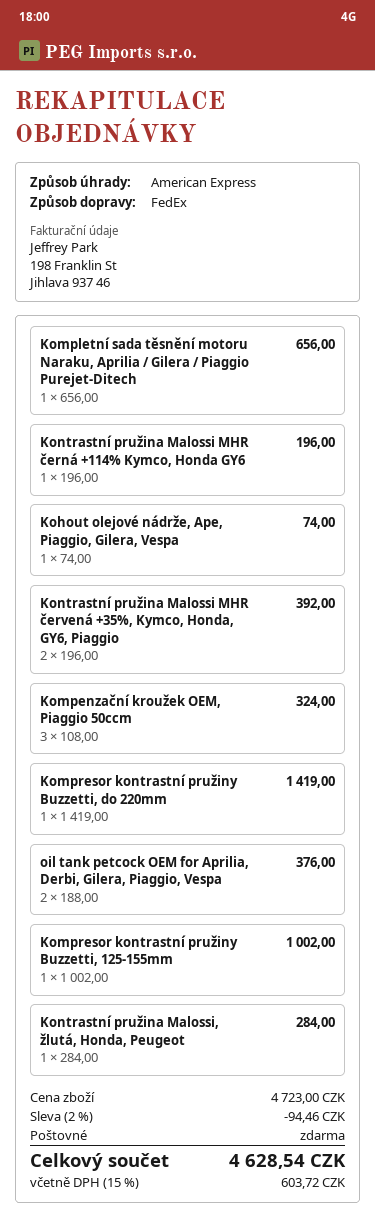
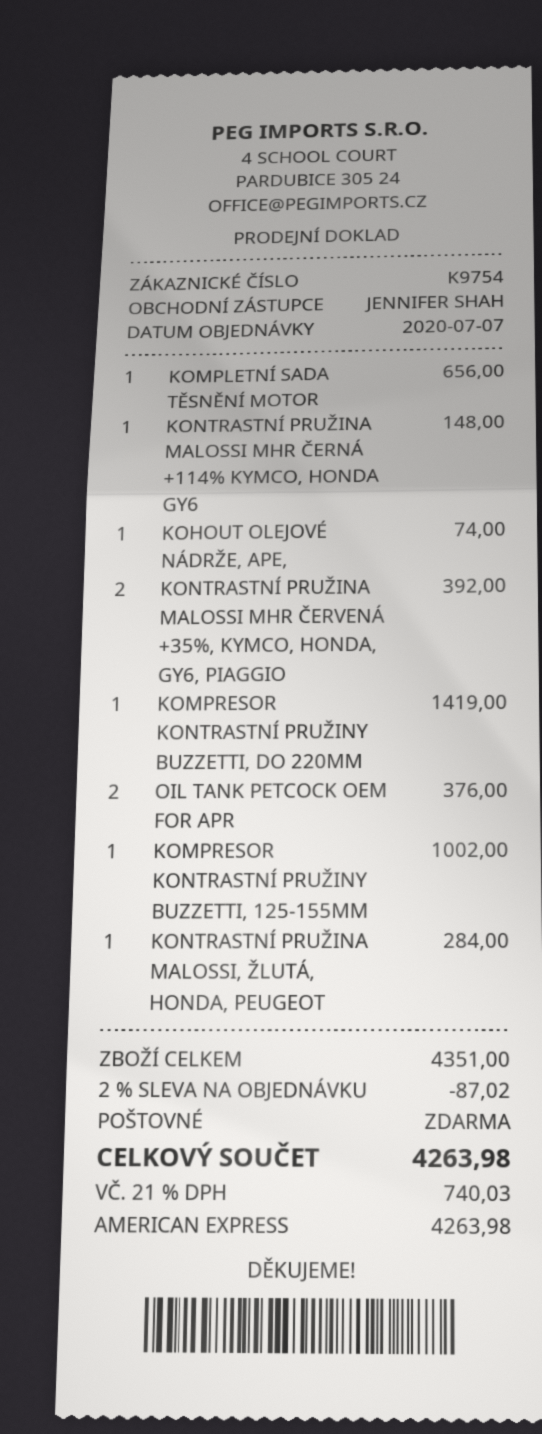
Kontrastní pružina Malossi MHR černá +114% Kymco, Honda GY6: 1 for 196.00 -> 1 for 148.00
Kompenzační kroužek OEM, Piaggio 50ccm: 3 for 324.00 -> none
subtotal: 4723.00 -> 4351.00
discount: 2% = 94.46 -> 2% = 87.02
tax: 15% = 603.72 -> 21% = 740.03
total: 4628.54 -> 4263.98

